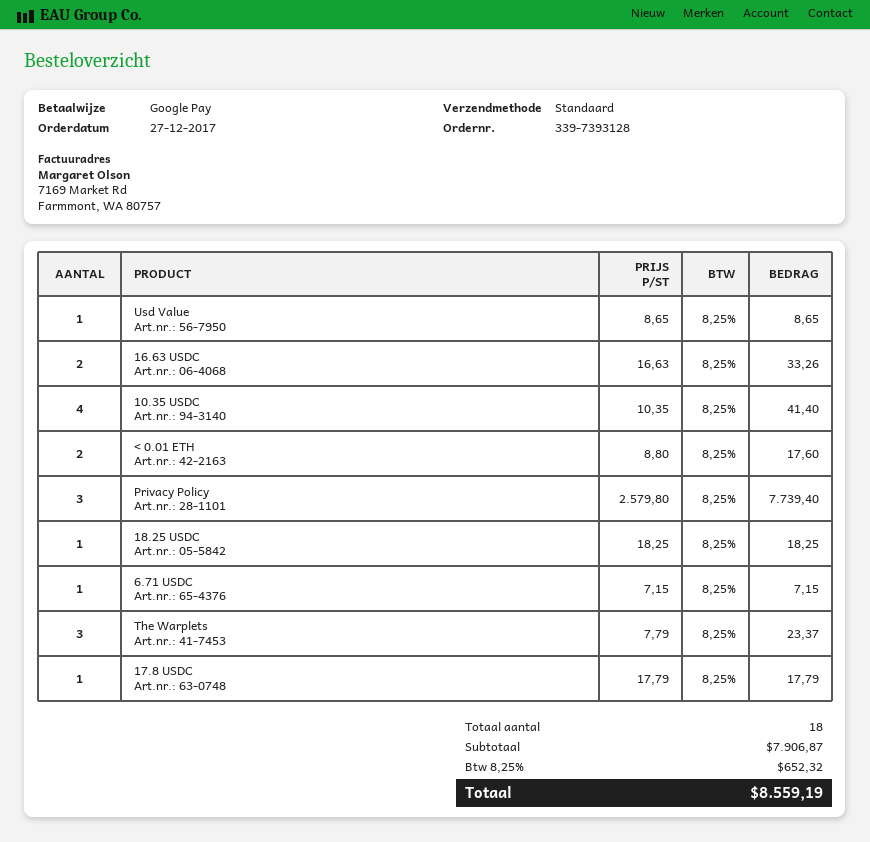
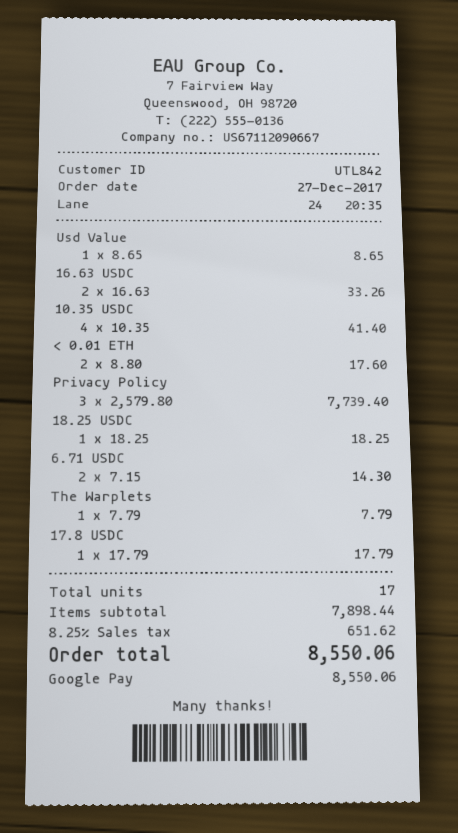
6.71 USDC: 1 x 7.15 = 7.15 -> 2 x 7.15 = 14.30
The Warplets: 3 x 7.79 = 23.37 -> 1 x 7.79 = 7.79
total quantity: 18 -> 17
subtotal: 7906.87 -> 7898.44
tax: 8.25% = 652.32 -> 8.25% = 651.62
total: 8559.19 -> 8550.06

